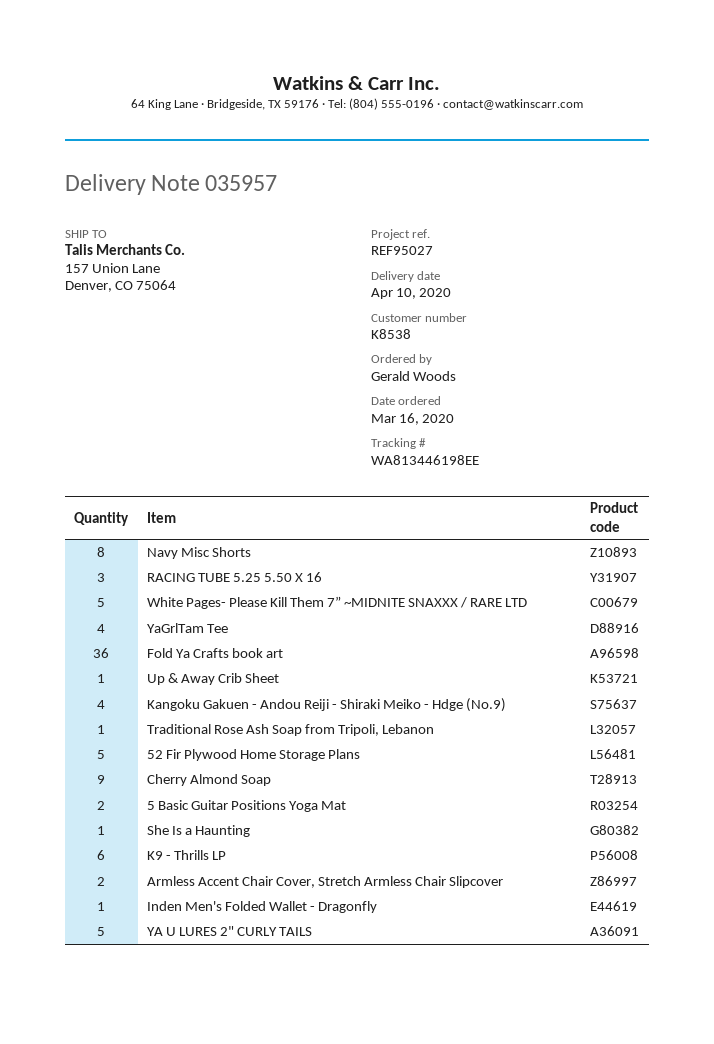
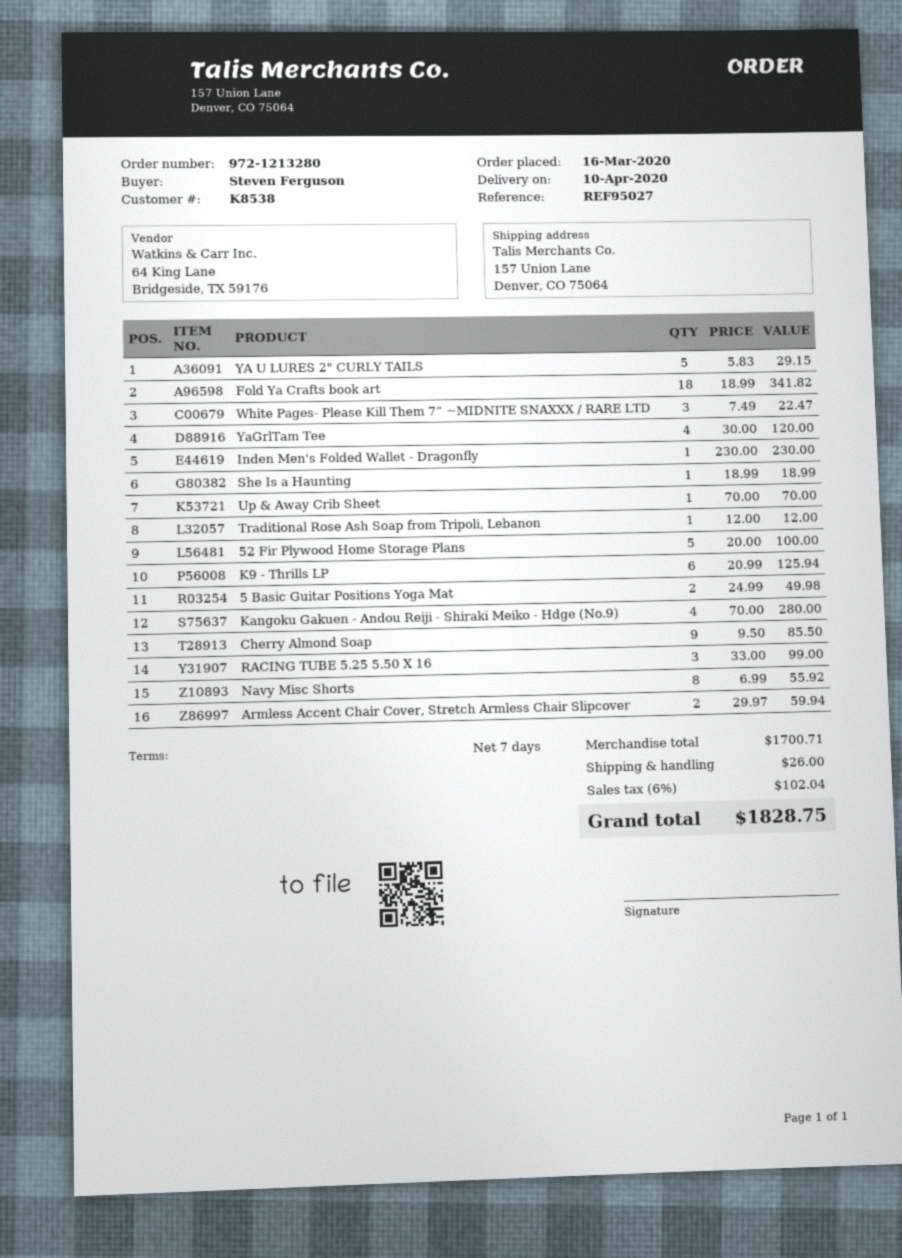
ordered by: Gerald Woods -> Steven Ferguson
White Pages- Please Kill Them 7” ~MIDNITE SNAXXX / RARE LTD: 5 -> 3
Fold Ya Crafts book art: 36 -> 18

